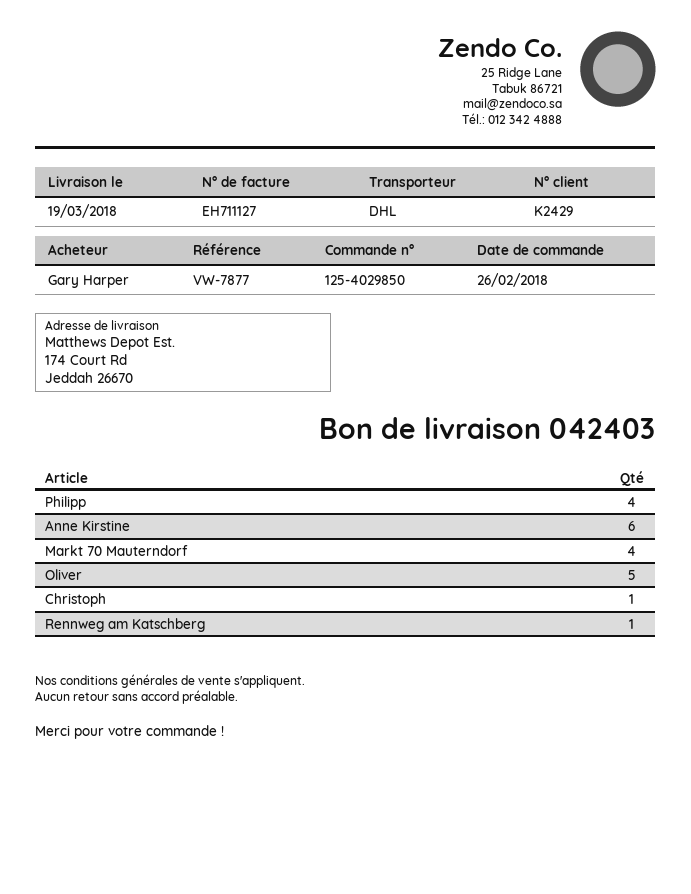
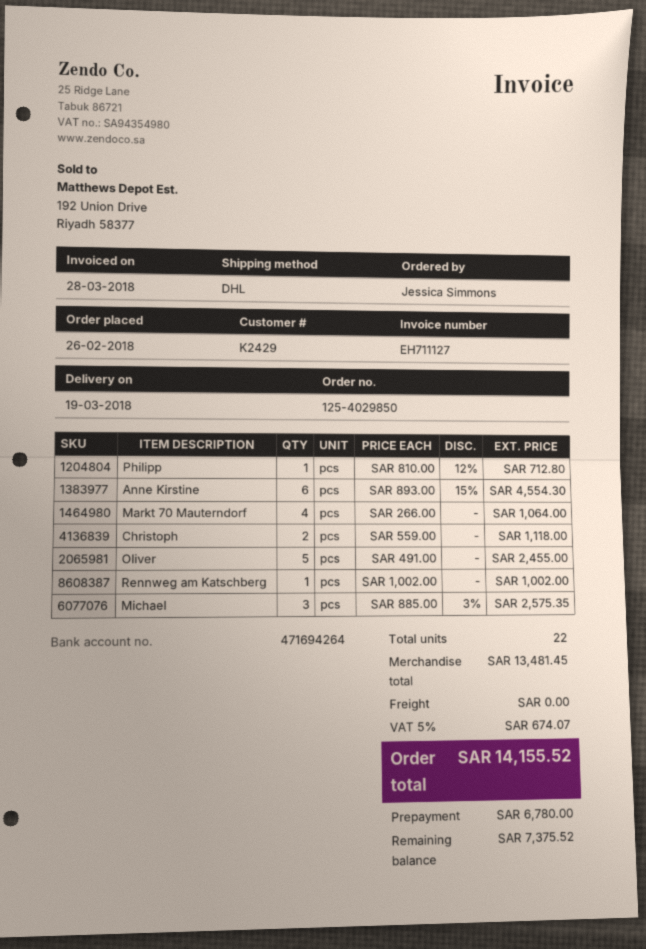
ordered by: Gary Harper -> Jessica Simmons
Philipp: 4 -> 1
Christoph: 1 -> 2
Michael: none -> 3

